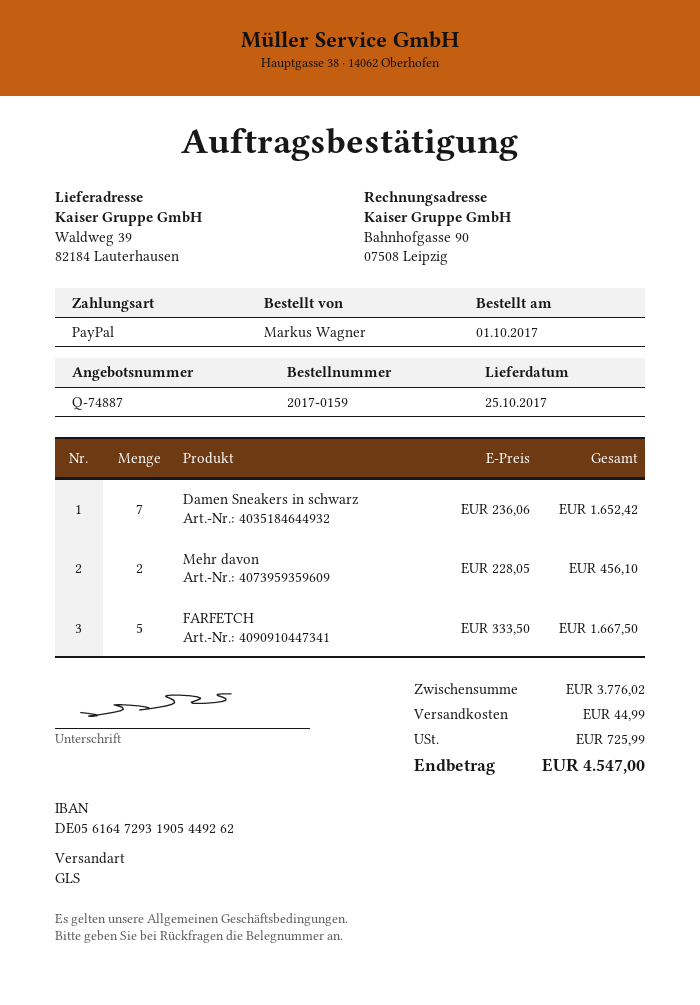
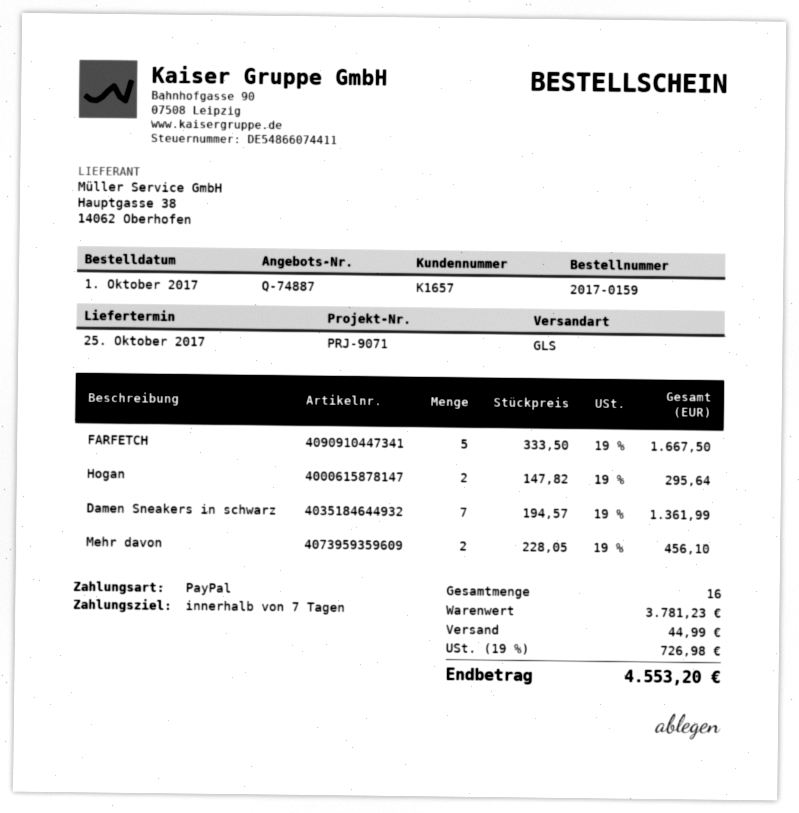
Damen Sneakers in schwarz: 7 x 236.06 = 1652.42 -> 7 x 194.57 = 1361.99
Hogan: none -> 2 x 147.82 = 295.64
subtotal: 3776.02 -> 3781.23
tax: 725.99 -> 726.98
total: 4547.00 -> 4553.20

